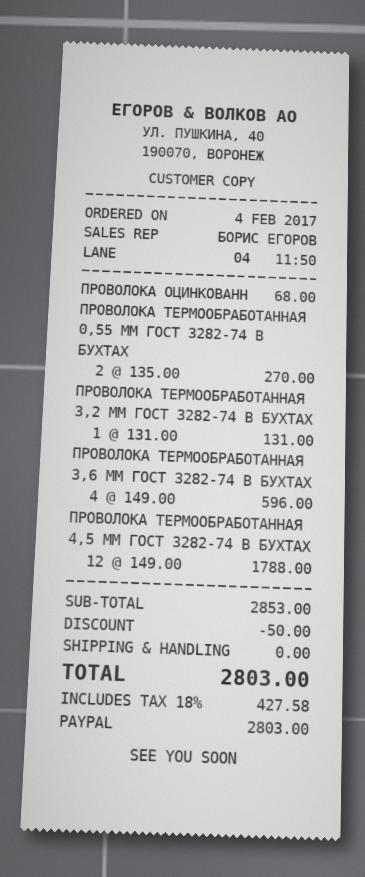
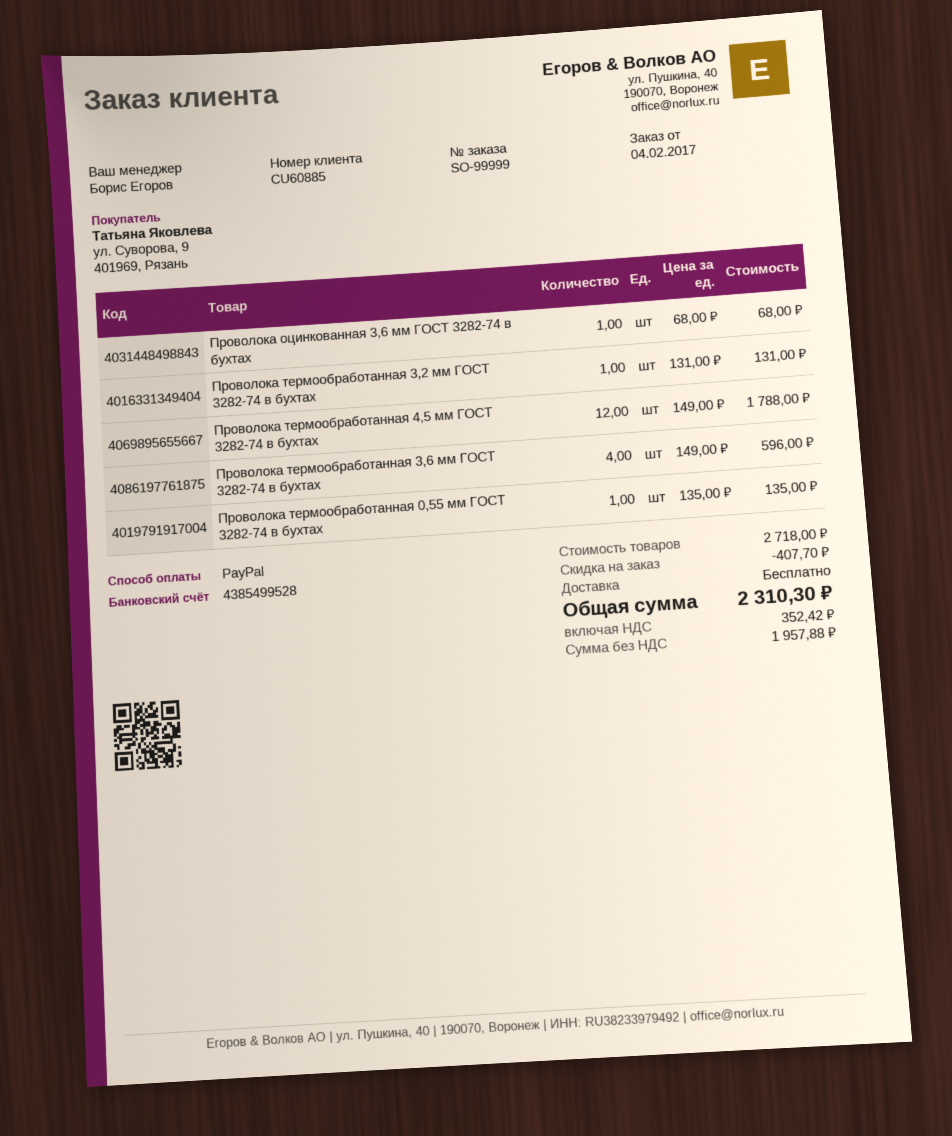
ПРОВОЛОКА ТЕРМООБРАБОТАННАЯ 0,55 ММ ГОСТ 3282-74 В БУХТАХ: 2 x 135.00 = 270.00 -> 1 x 135.00 = 135.00
subtotal: 2853.00 -> 2718.00
discount: 50.00 -> 407.70
tax: 427.58 -> 352.42
total: 2803.00 -> 2310.30

